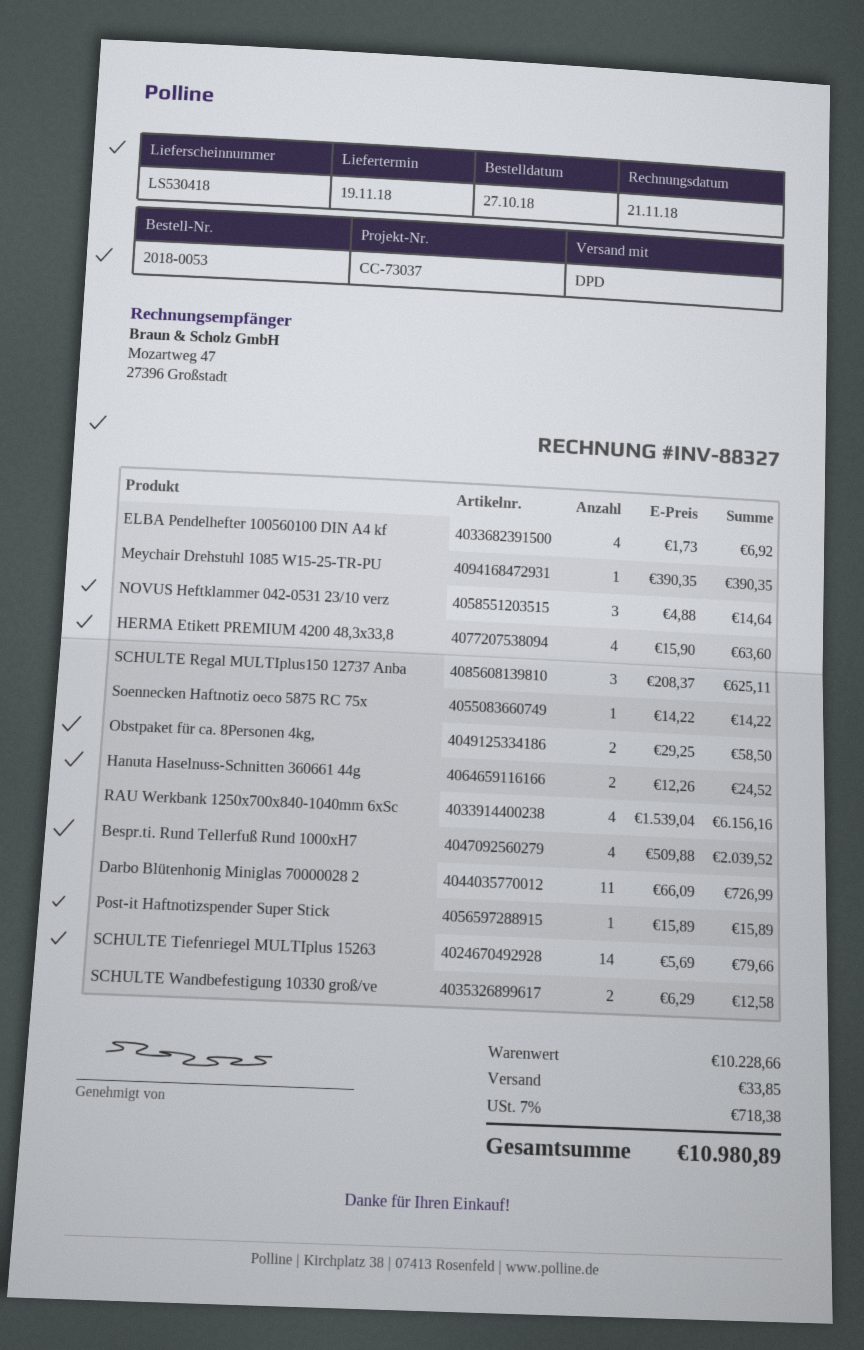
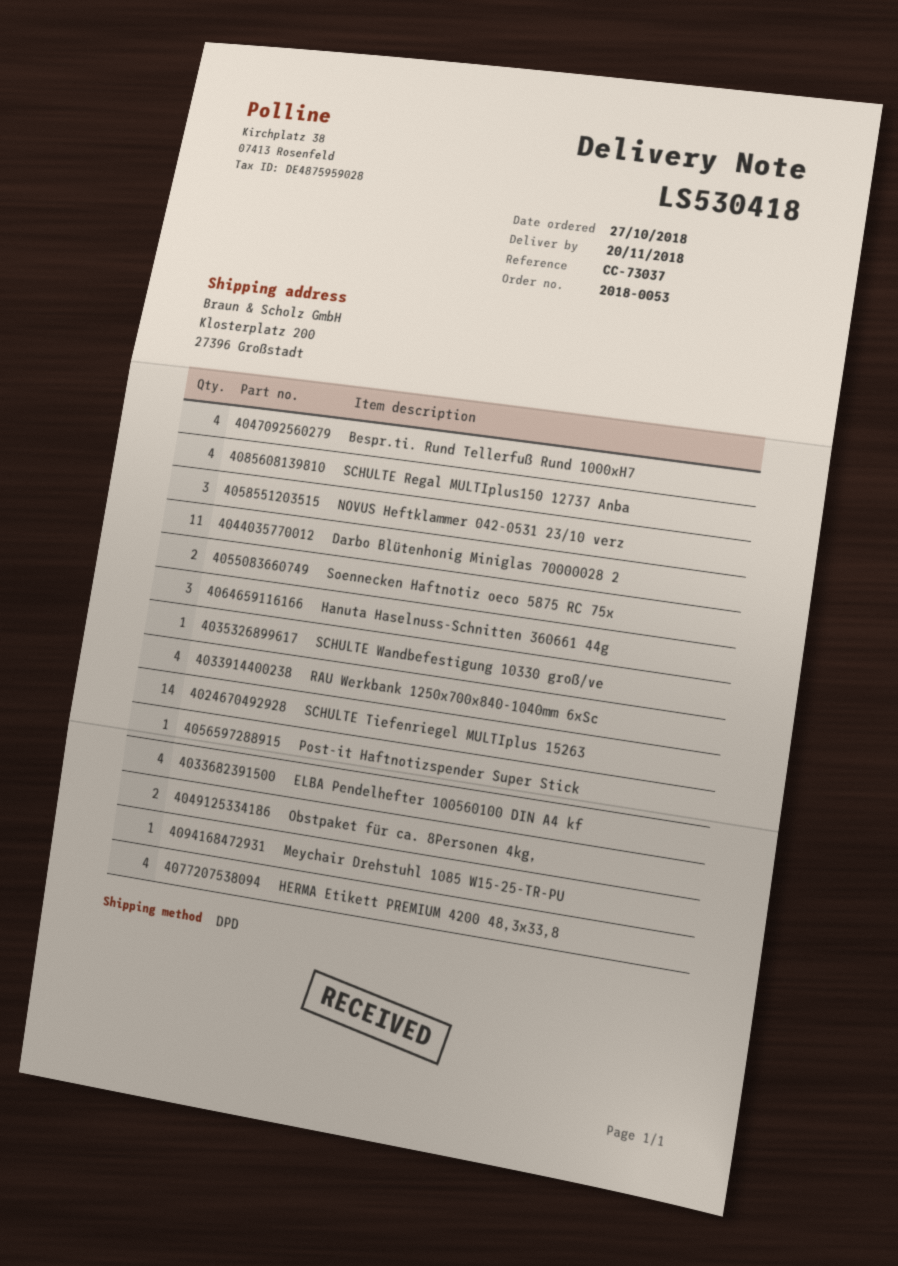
delivery date: 2018-11-19 -> 2018-11-20
SCHULTE Regal MULTIplus150 12737 Anba: 3 -> 4
Soennecken Haftnotiz oeco 5875 RC 75x: 1 -> 2
Hanuta Haselnuss-Schnitten 360661 44g: 2 -> 3
SCHULTE Wandbefestigung 10330 groß/ve: 2 -> 1

